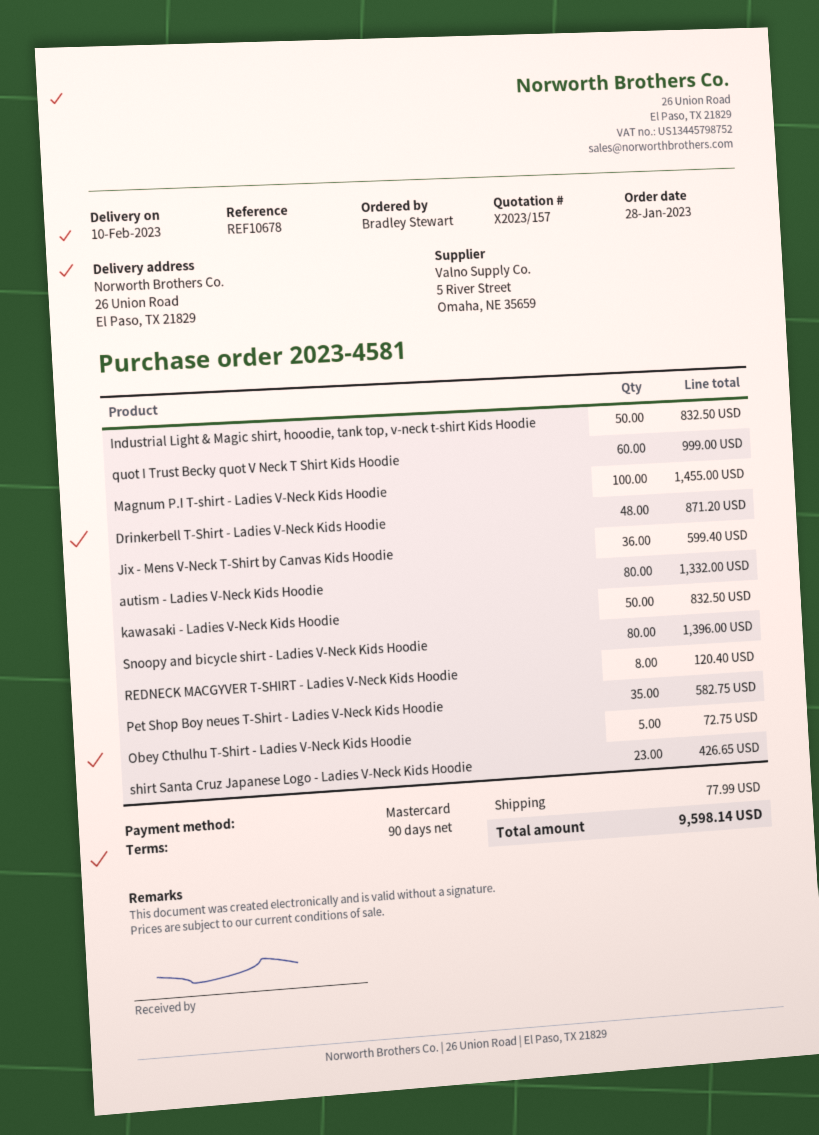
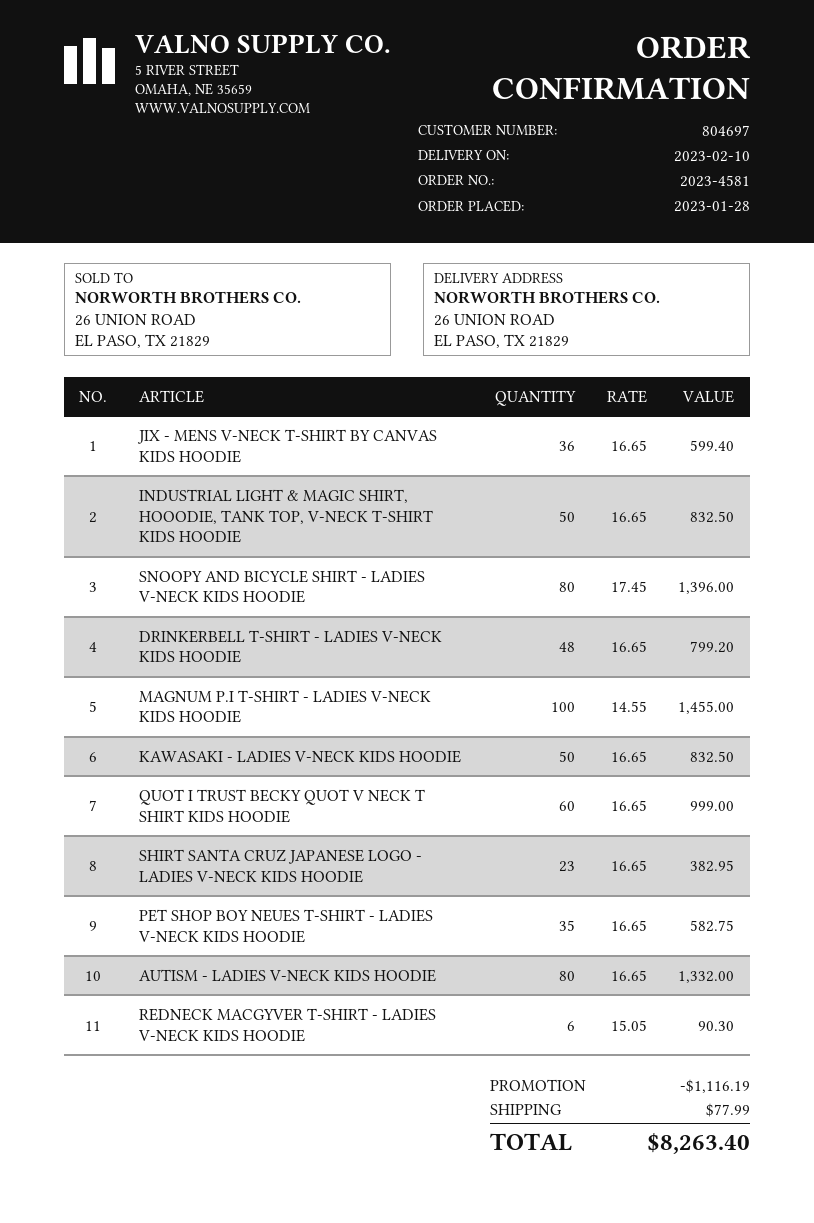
Drinkerbell T-Shirt - Ladies V-Neck Kids Hoodie: 48 for 871.20 -> 48 for 799.20
REDNECK MACGYVER T-SHIRT - Ladies V-Neck Kids Hoodie: 8 for 120.40 -> 6 for 90.30
Obey Cthulhu T-Shirt - Ladies V-Neck Kids Hoodie: 5 for 72.75 -> none
shirt Santa Cruz Japanese Logo - Ladies V-Neck Kids Hoodie: 23 for 426.65 -> 23 for 382.95
discount: none -> 1116.19
total: 9598.14 -> 8263.40

